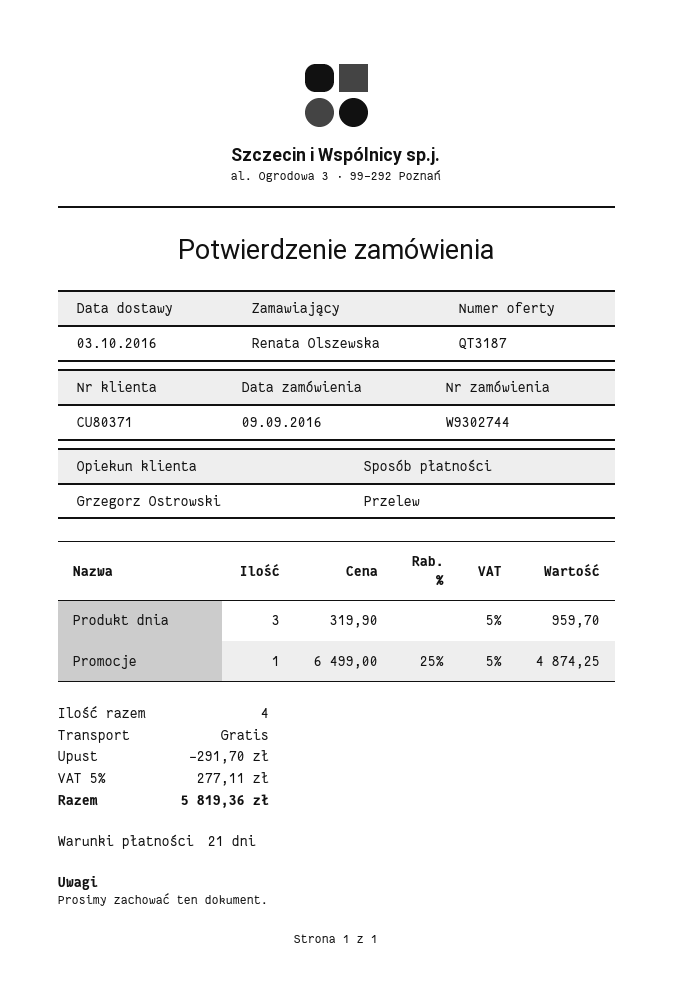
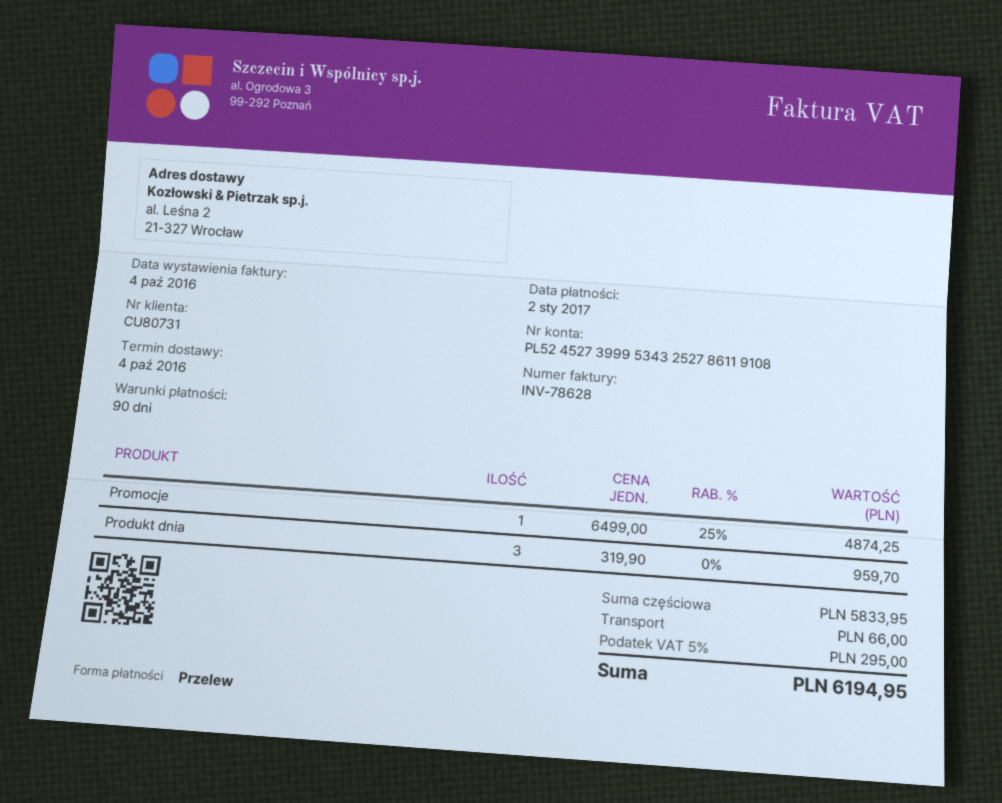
delivery date: 2016-10-03 -> 2016-10-04
payment terms: 21 days -> 90 days
customer number: CU80371 -> CU80731
discount: 291.70 -> none
shipping: 0.00 -> 66.00
tax: 5% = 277.11 -> 5% = 295.00
total: 5819.36 -> 6194.95

